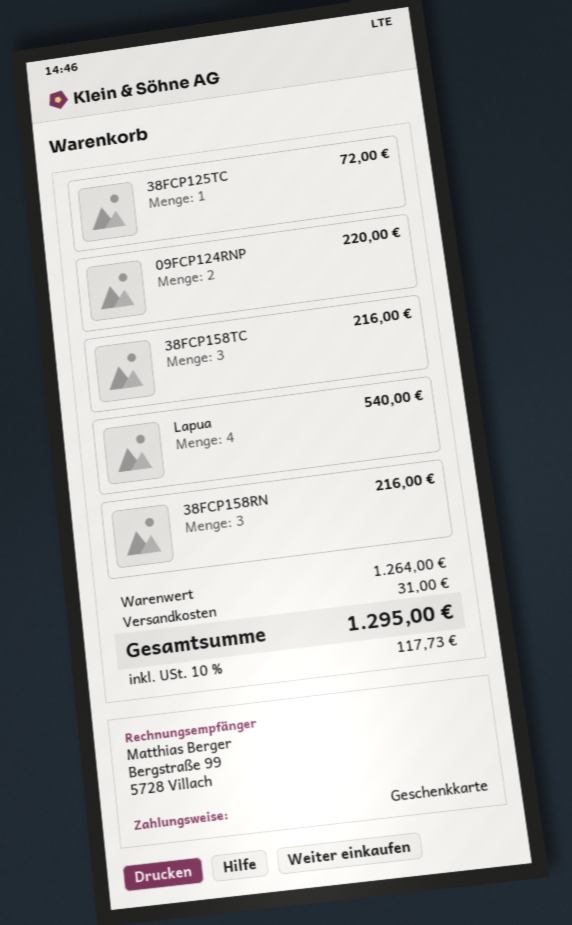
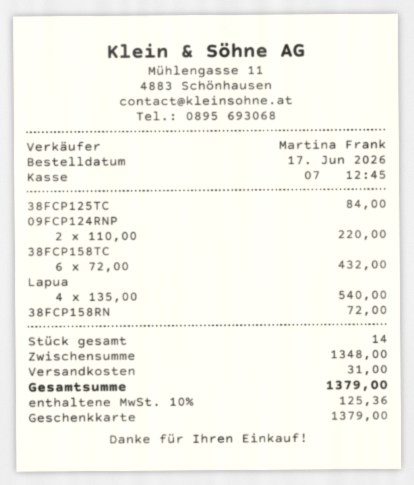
38FCP125TC: 1 for 72.00 -> 1 for 84.00
38FCP158TC: 3 for 216.00 -> 6 for 432.00
38FCP158RN: 3 for 216.00 -> 1 for 72.00
subtotal: 1264.00 -> 1348.00
tax: 10% = 117.73 -> 10% = 125.36
total: 1295.00 -> 1379.00

